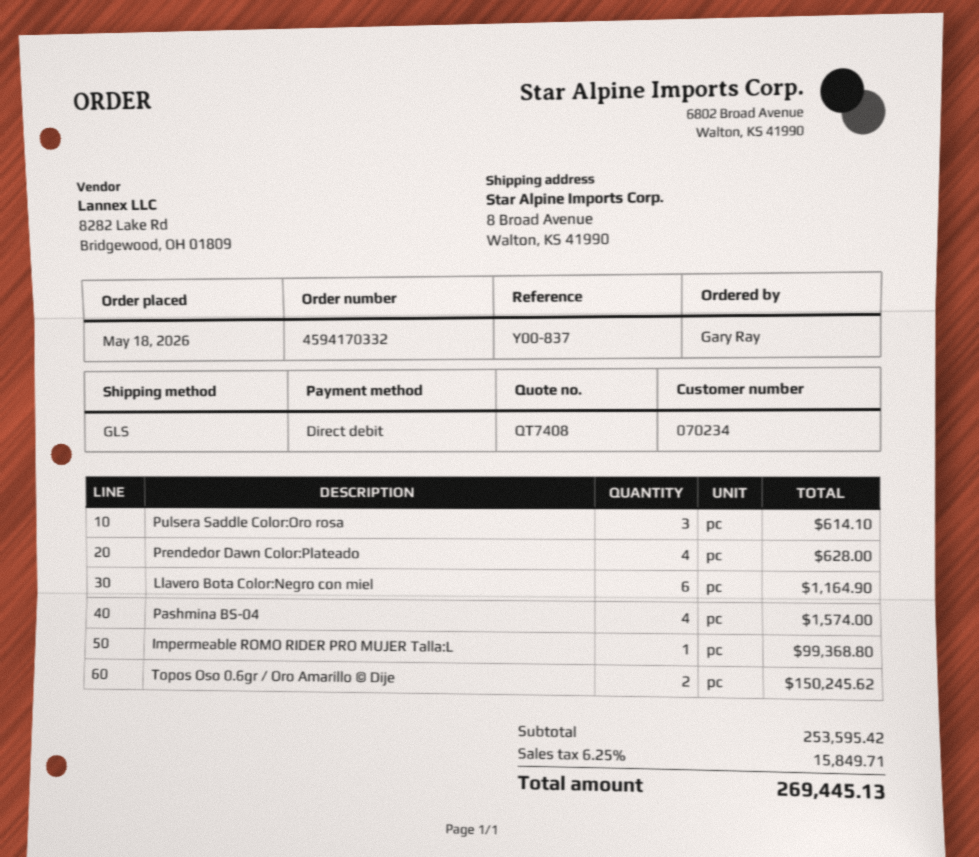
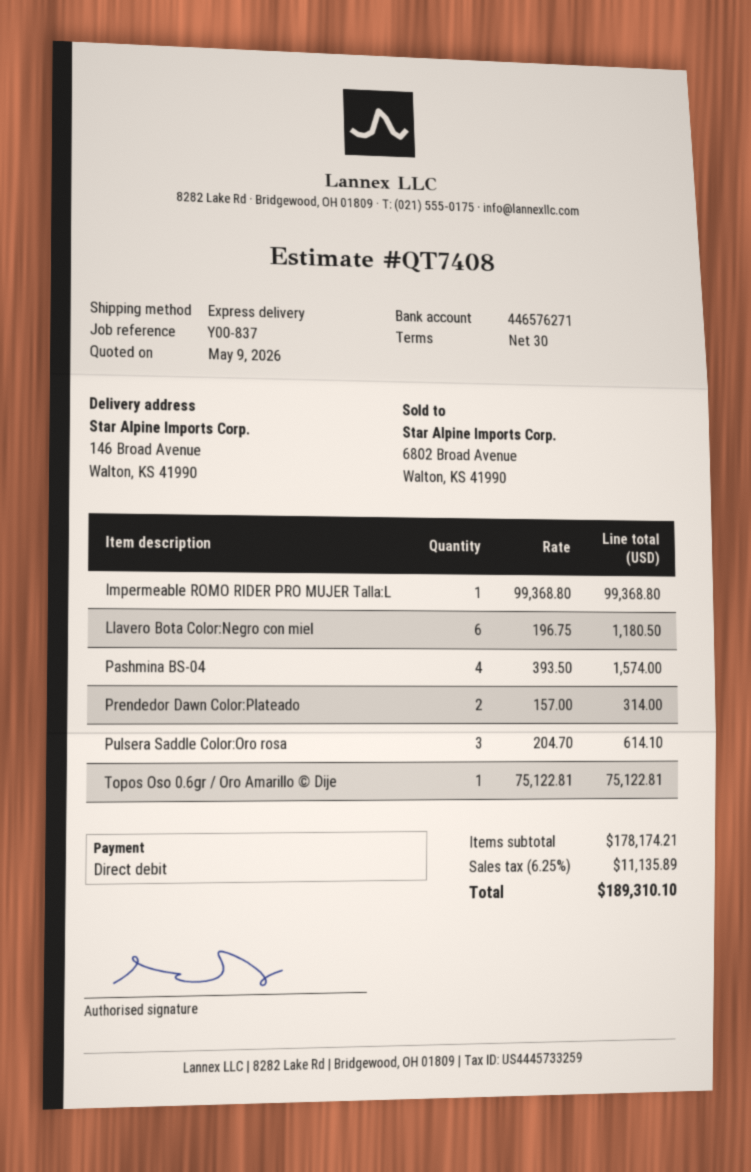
shipping method: GLS -> express
ship to: 8 Broad Avenue, Walton, KS 41990 -> 146 Broad Avenue, Walton, KS 41990
Prendedor Dawn Color:Plateado: 4 for 628.00 -> 2 for 314.00
Llavero Bota Color:Negro con miel: 6 for 1164.90 -> 6 for 1180.50
Topos Oso 0.6gr / Oro Amarillo © Dije: 2 for 150245.62 -> 1 for 75122.81
subtotal: 253595.42 -> 178174.21
tax: 6.25% = 15849.71 -> 6.25% = 11135.89
total: 269445.13 -> 189310.10

